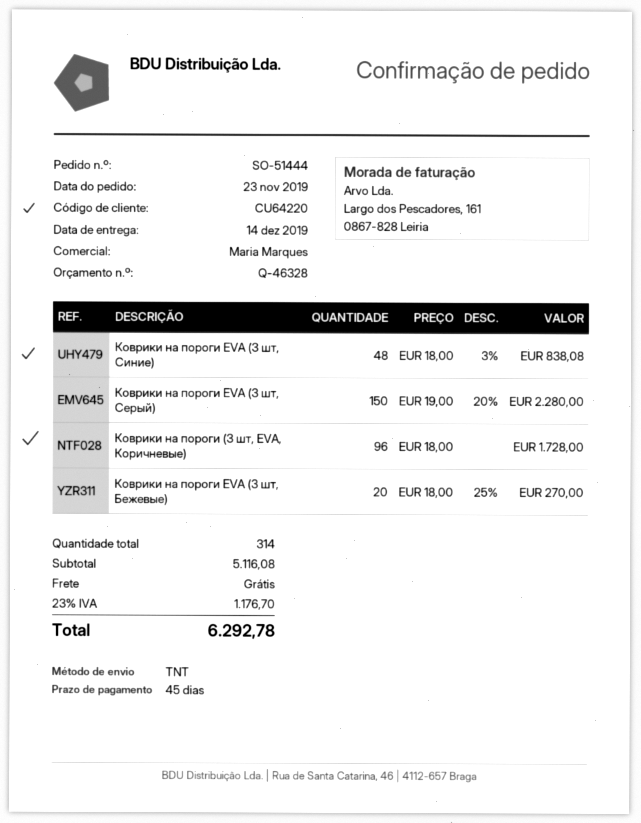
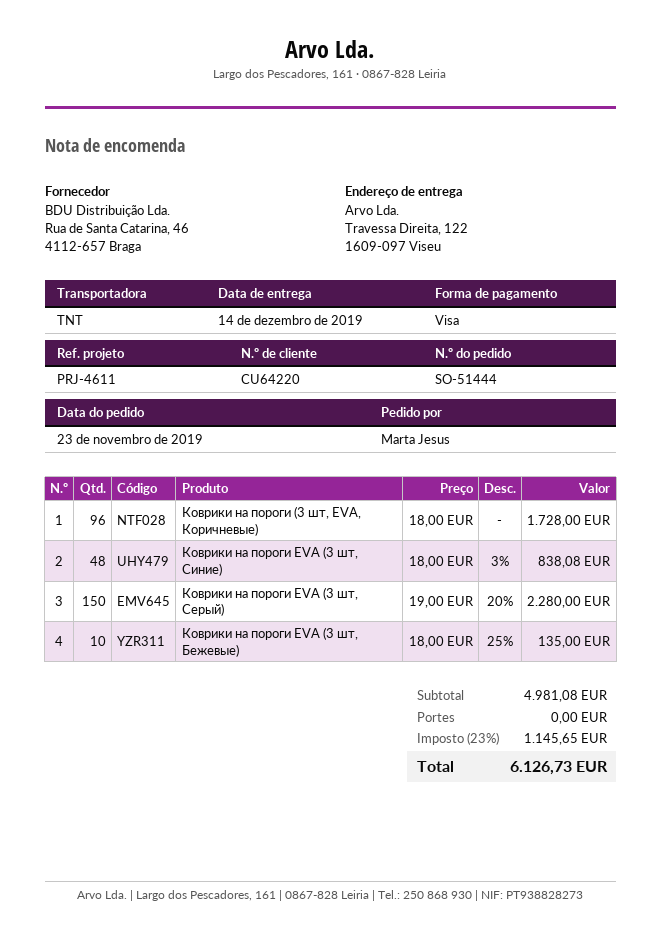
Коврики на пороги EVA (3 шт, Бежевые): 20 x 18.00 - 25% = 270.00 -> 10 x 18.00 - 25% = 135.00
subtotal: 5116.08 -> 4981.08
tax: 23% = 1176.70 -> 23% = 1145.65
total: 6292.78 -> 6126.73

